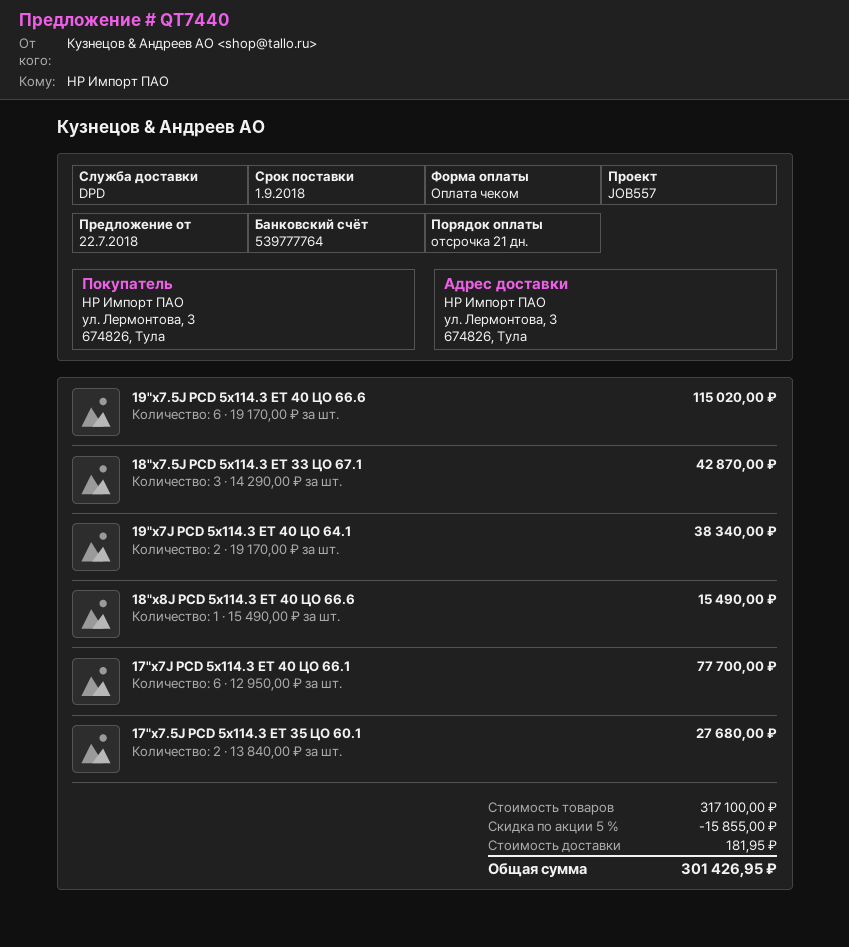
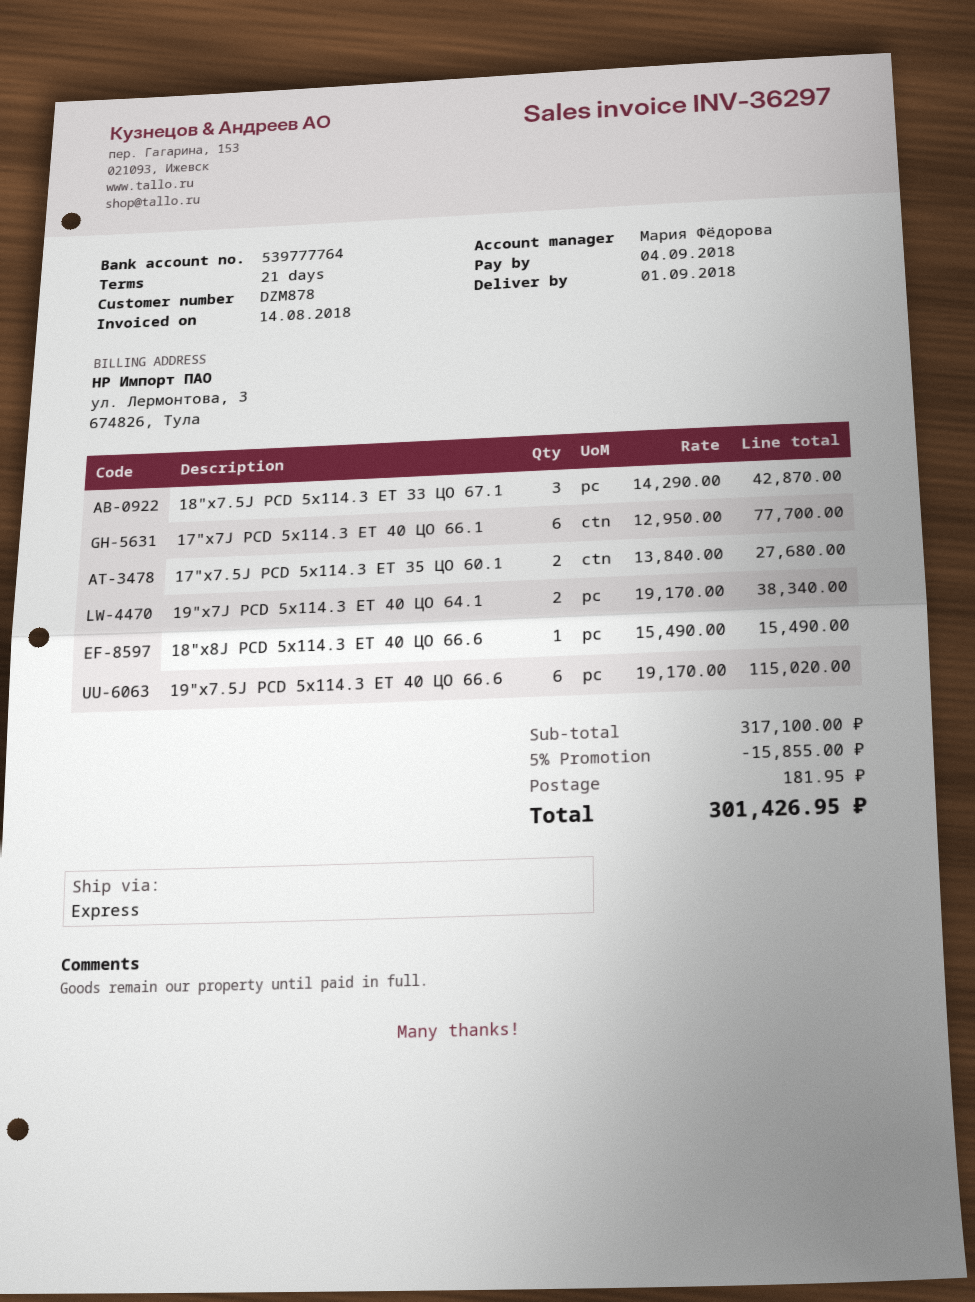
shipping method: DPD -> express

